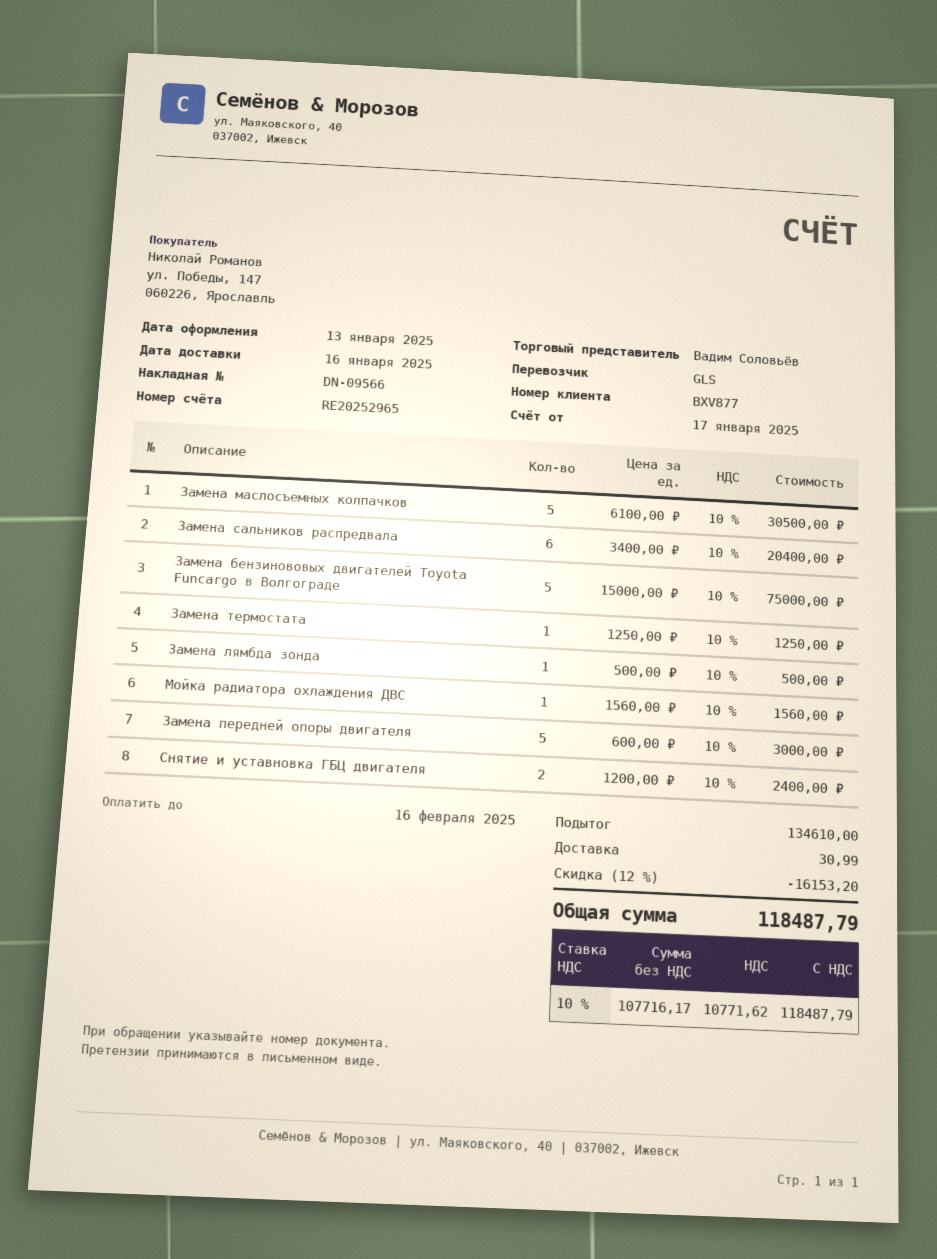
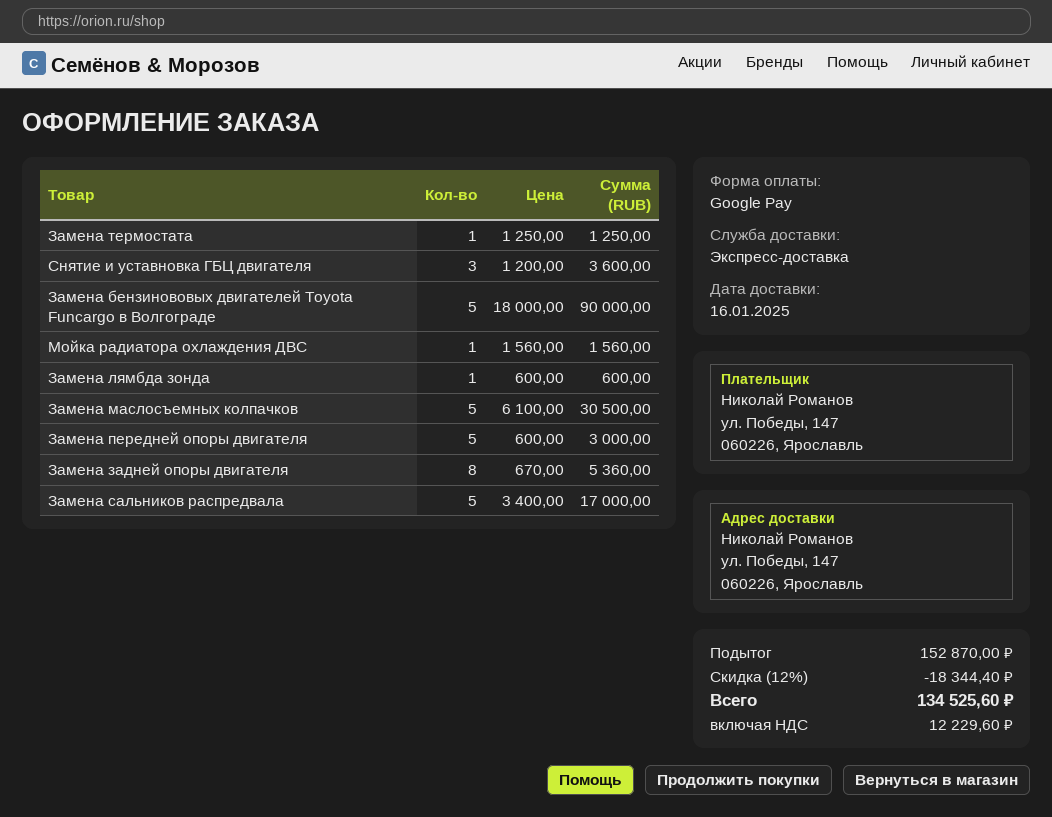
shipping method: GLS -> express
Замена сальников распредвала: 6 x 3400.00 = 20400.00 -> 5 x 3400.00 = 17000.00
Замена бензинововых двигателей Toyota Funcargo в Волгограде: 5 x 15000.00 = 75000.00 -> 5 x 18000.00 = 90000.00
Замена лямбда зонда: 1 x 500.00 = 500.00 -> 1 x 600.00 = 600.00
Снятие и уставновка ГБЦ двигателя: 2 x 1200.00 = 2400.00 -> 3 x 1200.00 = 3600.00
Замена задней опоры двигателя: none -> 8 x 670.00 = 5360.00
subtotal: 134610.00 -> 152870.00
discount: 12% = 16153.20 -> 12% = 18344.40
shipping: 30.99 -> none
tax: 10771.62 -> 12229.60
total: 118487.79 -> 134525.60

